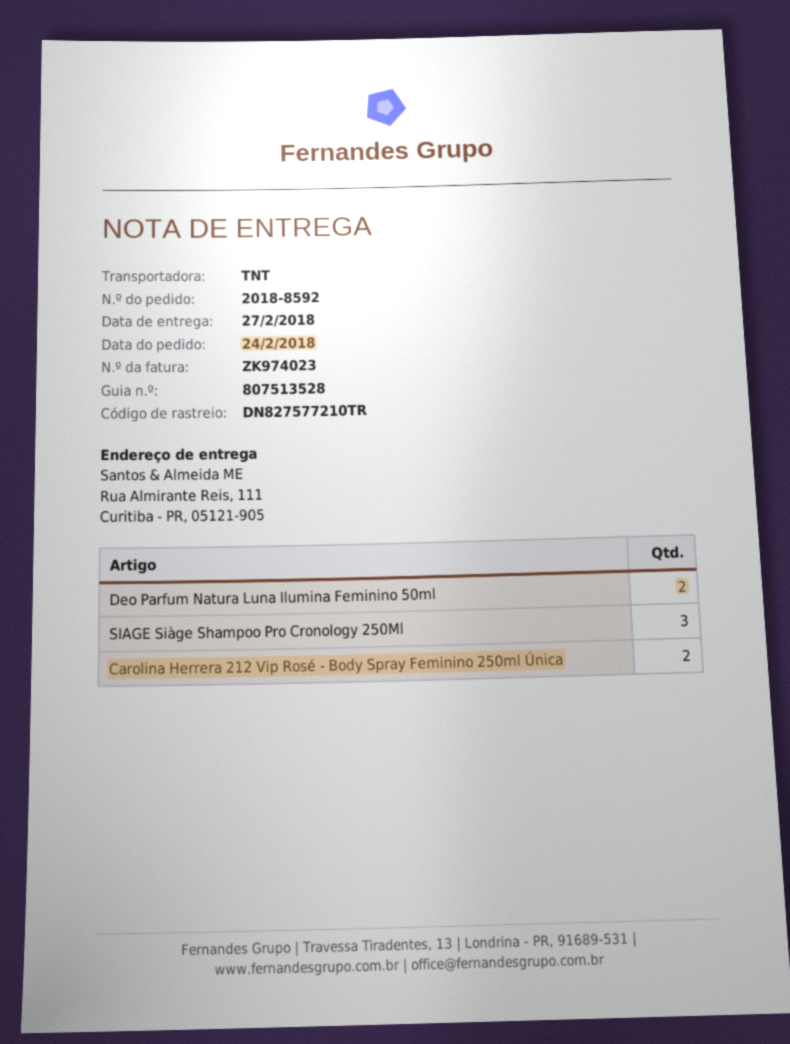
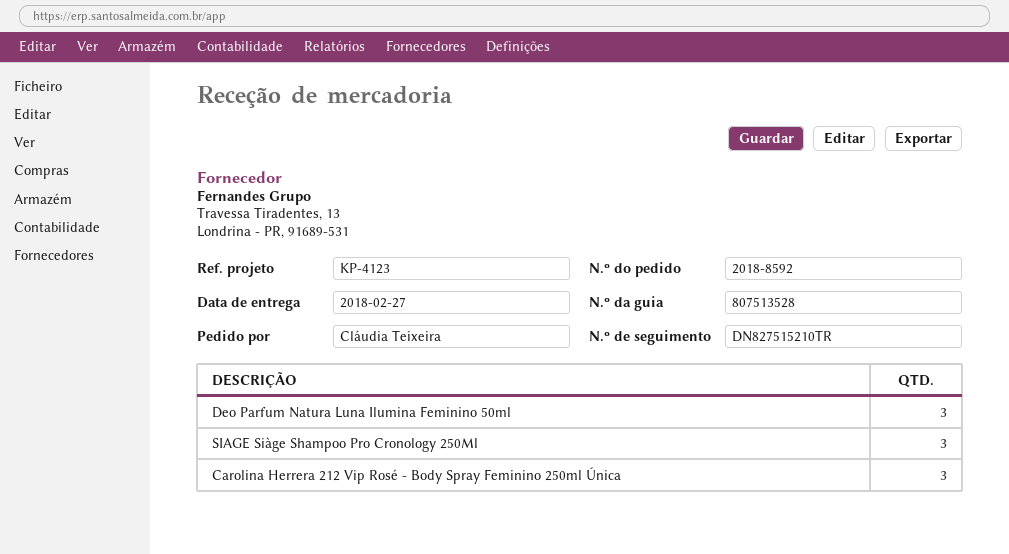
tracking number: DN827577210TR -> DN827515210TR
Deo Parfum Natura Luna Ilumina Feminino 50ml: 2 -> 3
Carolina Herrera 212 Vip Rosé - Body Spray Feminino 250ml Única: 2 -> 3

